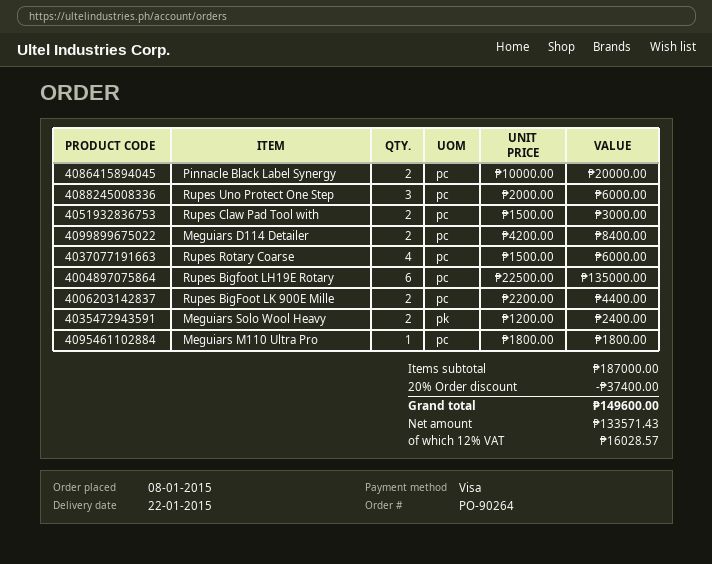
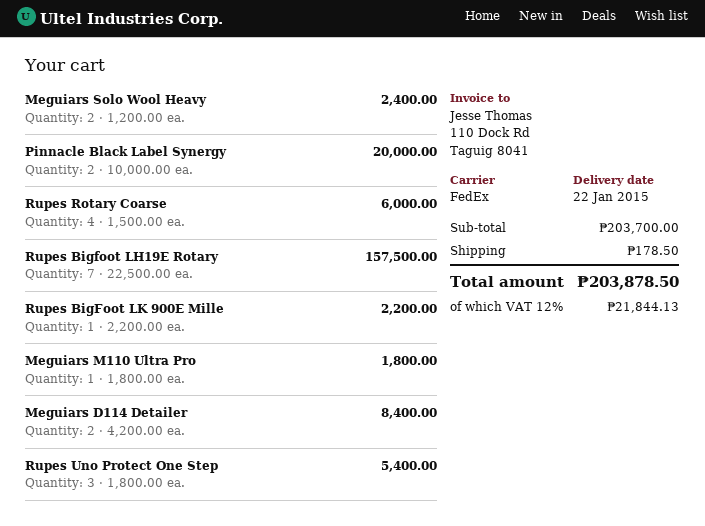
Rupes Uno Protect One Step: 3 x 2000.00 = 6000.00 -> 3 x 1800.00 = 5400.00
Rupes Claw Pad Tool with: 2 x 1500.00 = 3000.00 -> none
Rupes Bigfoot LH19E Rotary: 6 x 22500.00 = 135000.00 -> 7 x 22500.00 = 157500.00
Rupes BigFoot LK 900E Mille: 2 x 2200.00 = 4400.00 -> 1 x 2200.00 = 2200.00
subtotal: 187000.00 -> 203700.00
discount: 20% = 37400.00 -> none
shipping: none -> 178.50
tax: 12% = 16028.57 -> 12% = 21844.13
total: 149600.00 -> 203878.50

